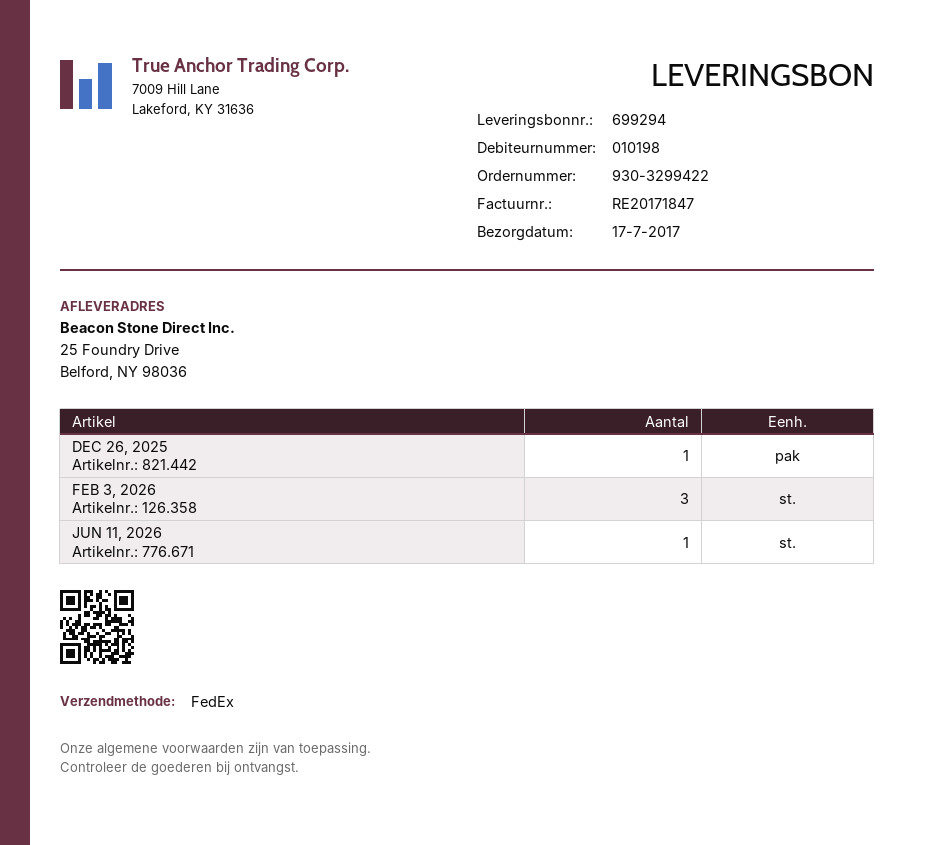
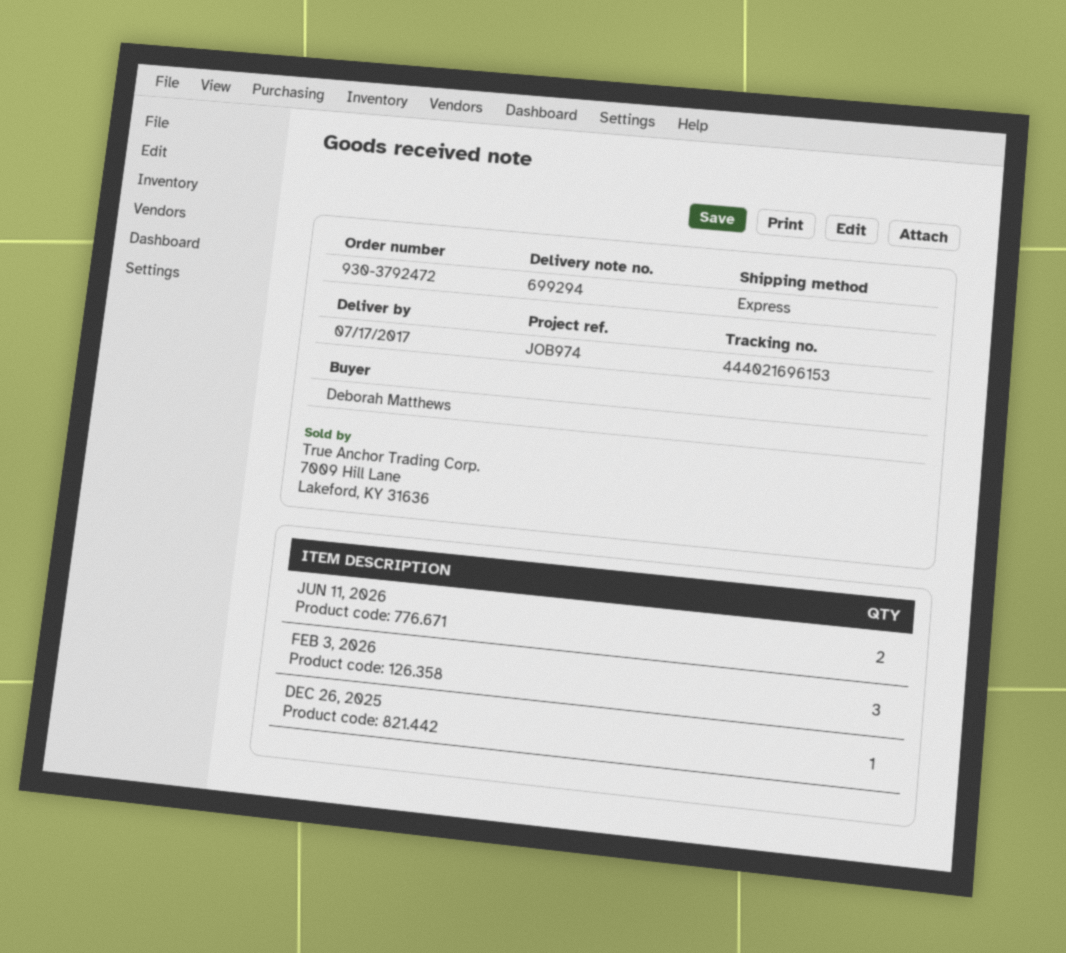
order number: 930-3299422 -> 930-3792472
shipping method: FedEx -> express
JUN 11, 2026: 1 -> 2

